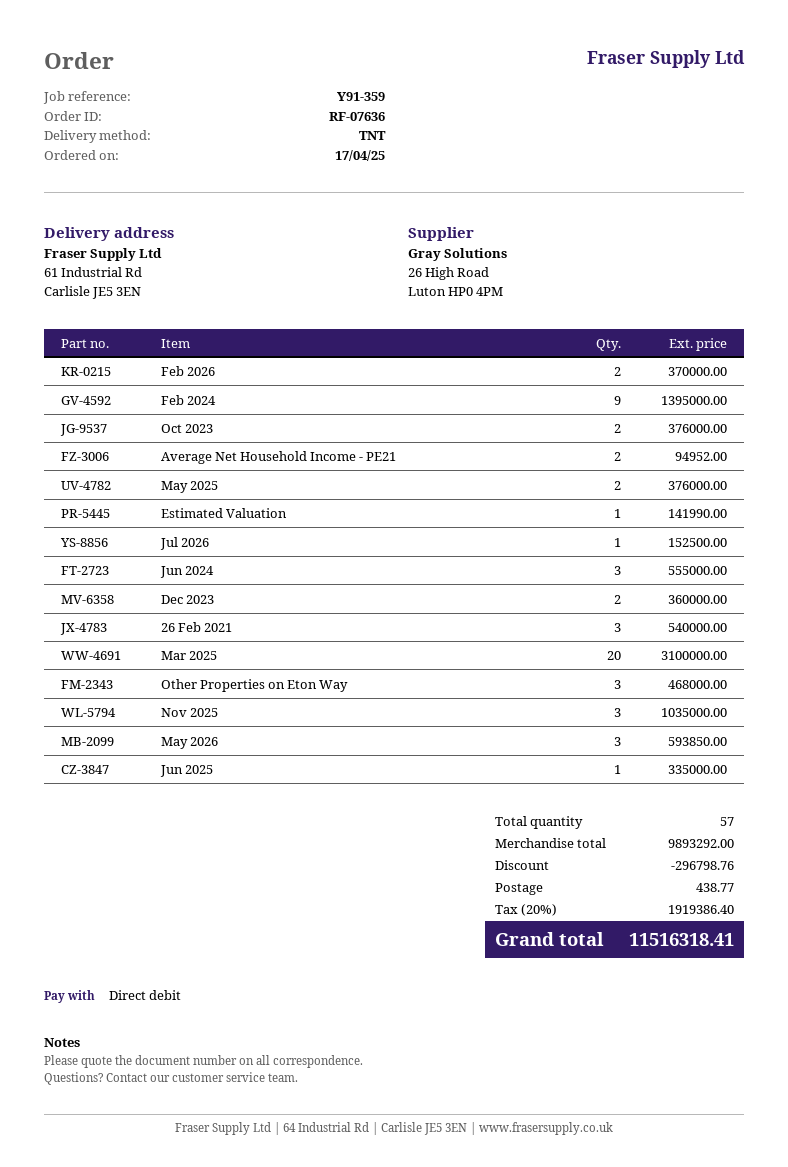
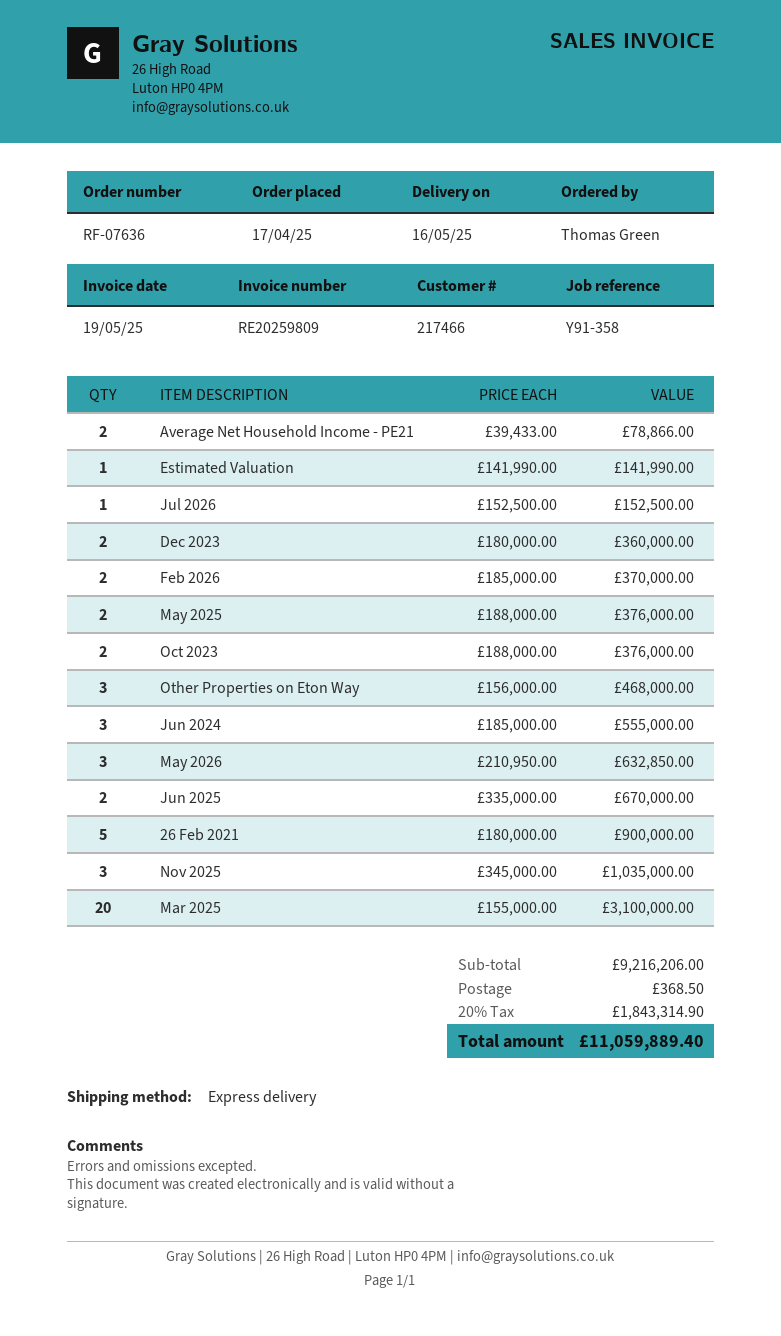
reference: Y91-359 -> Y91-358
shipping method: TNT -> express
Feb 2024: 9 for 1395000.00 -> none
Average Net Household Income - PE21: 2 for 94952.00 -> 2 for 78866.00
26 Feb 2021: 3 for 540000.00 -> 5 for 900000.00
May 2026: 3 for 593850.00 -> 3 for 632850.00
Jun 2025: 1 for 335000.00 -> 2 for 670000.00
subtotal: 9893292.00 -> 9216206.00
discount: 296798.76 -> none
shipping: 438.77 -> 368.50
tax: 20% = 1919386.40 -> 20% = 1843314.90
total: 11516318.41 -> 11059889.40

